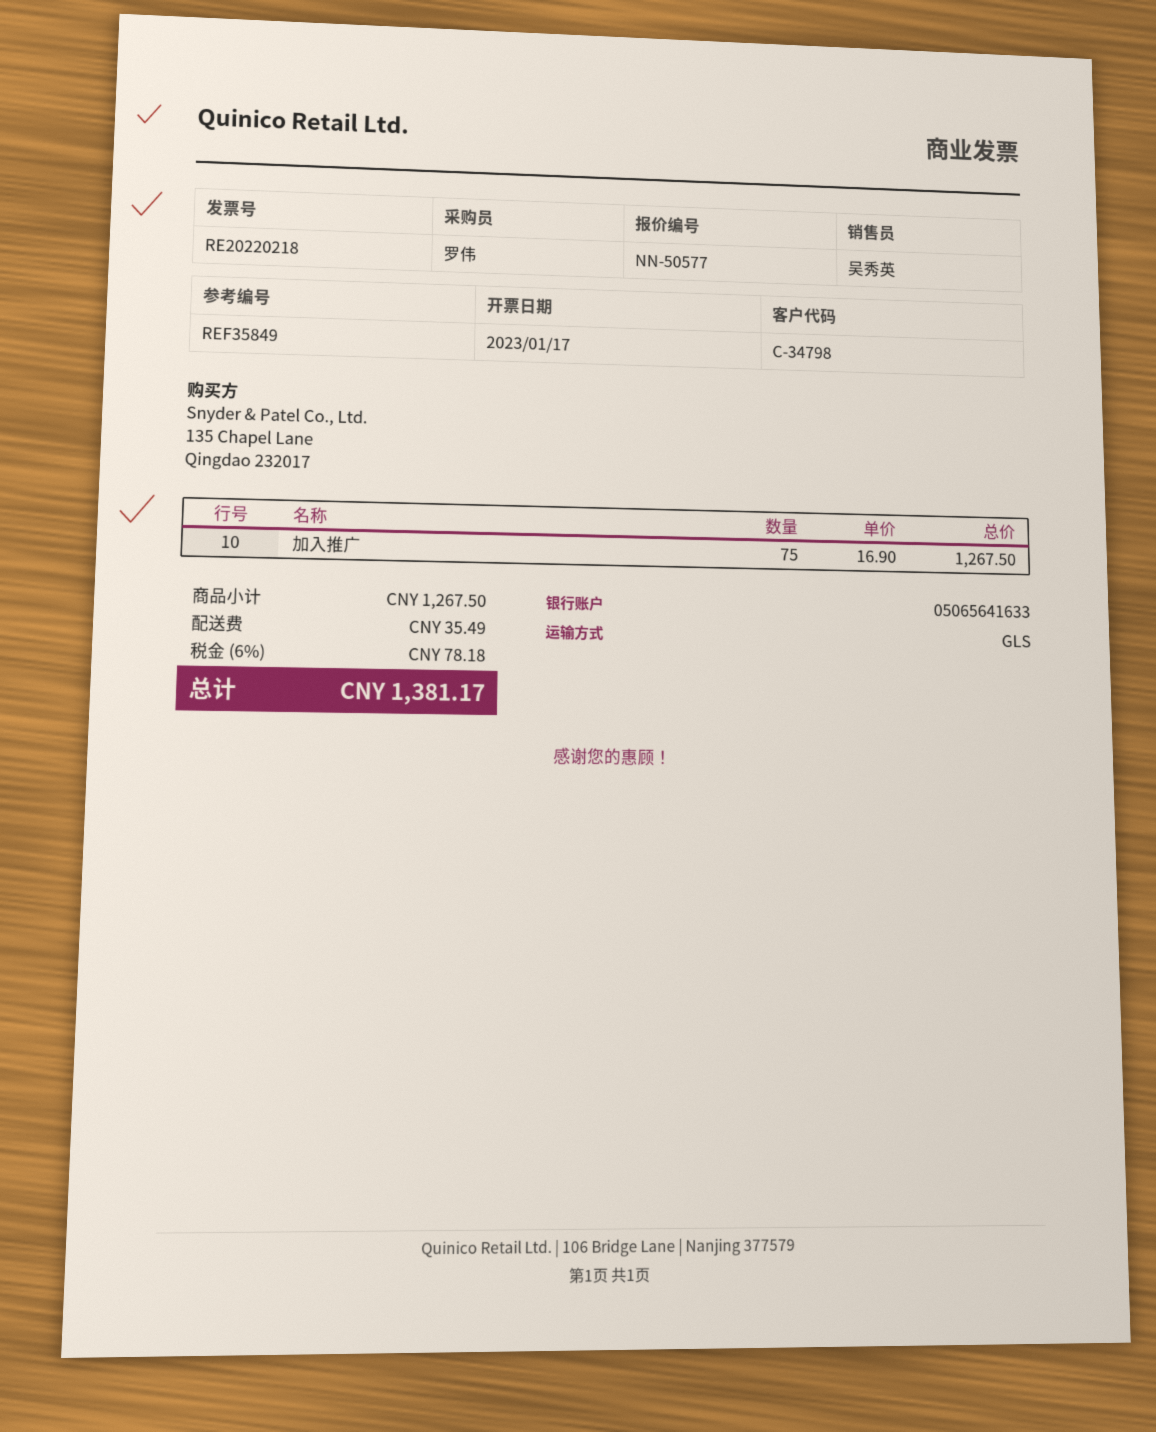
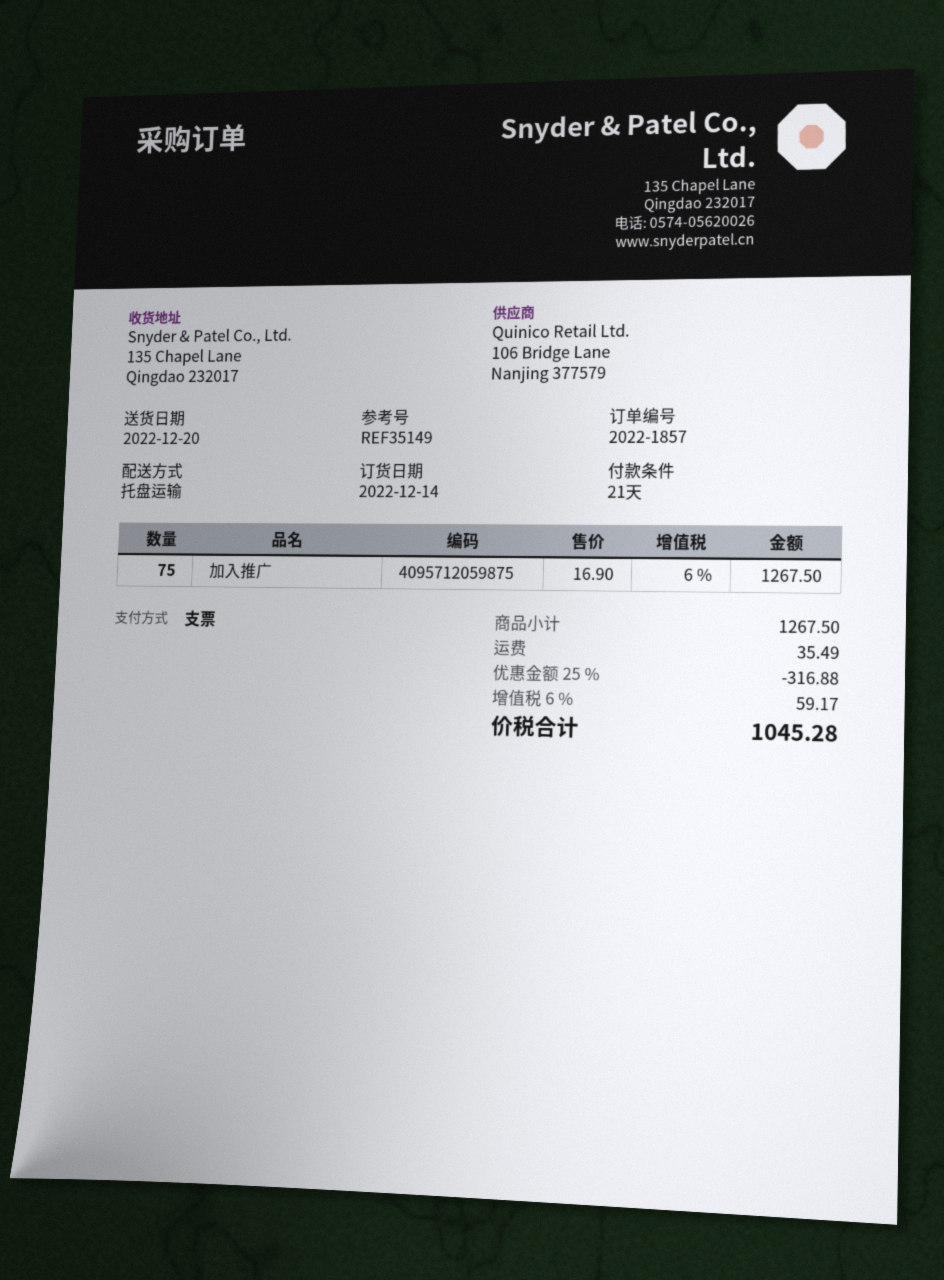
reference: REF35849 -> REF35149
shipping method: GLS -> pallet freight
discount: none -> 25% = 316.88
tax: 6% = 78.18 -> 6% = 59.17
total: 1381.17 -> 1045.28

